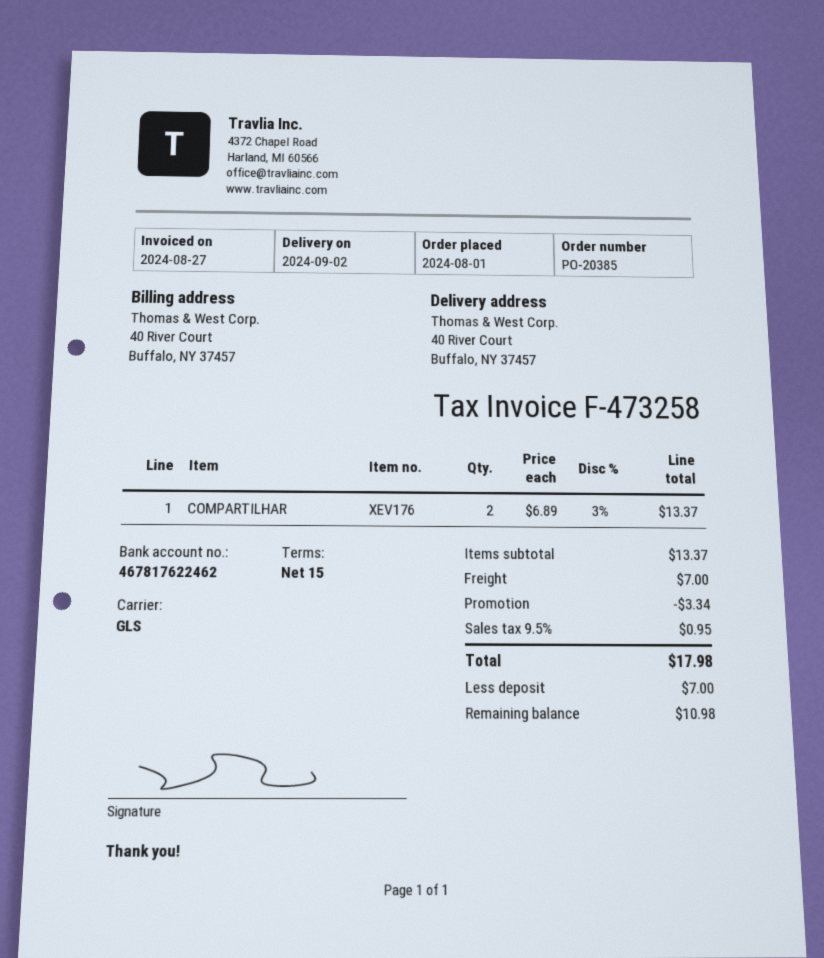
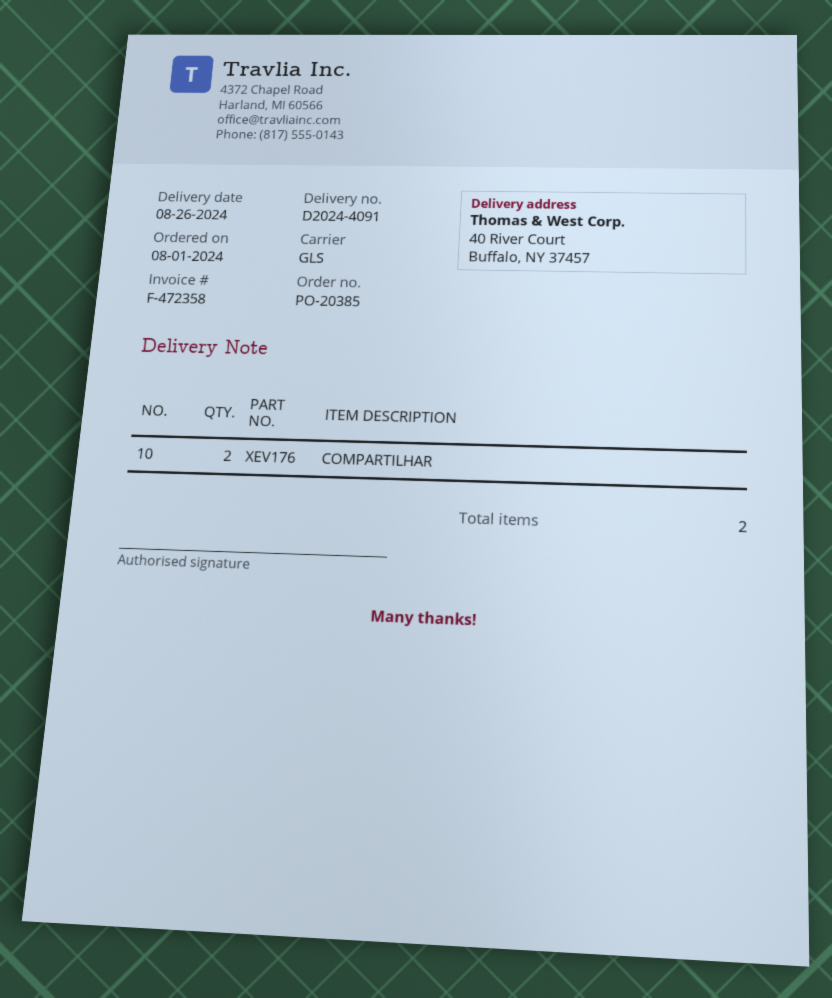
delivery date: 2024-09-02 -> 2024-08-26
invoice number: F-473258 -> F-472358

